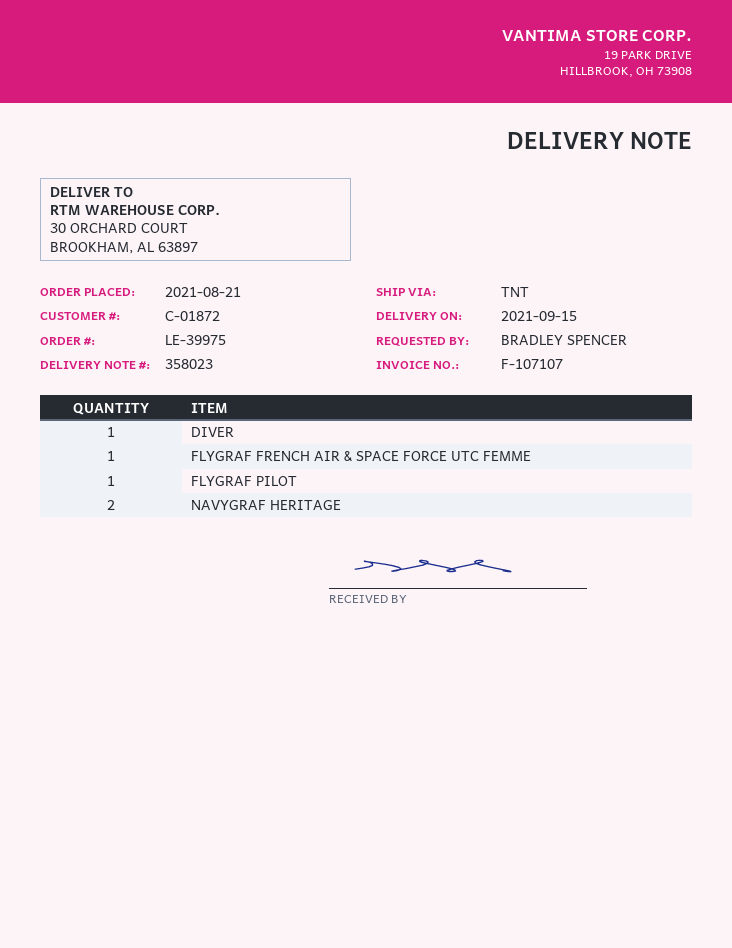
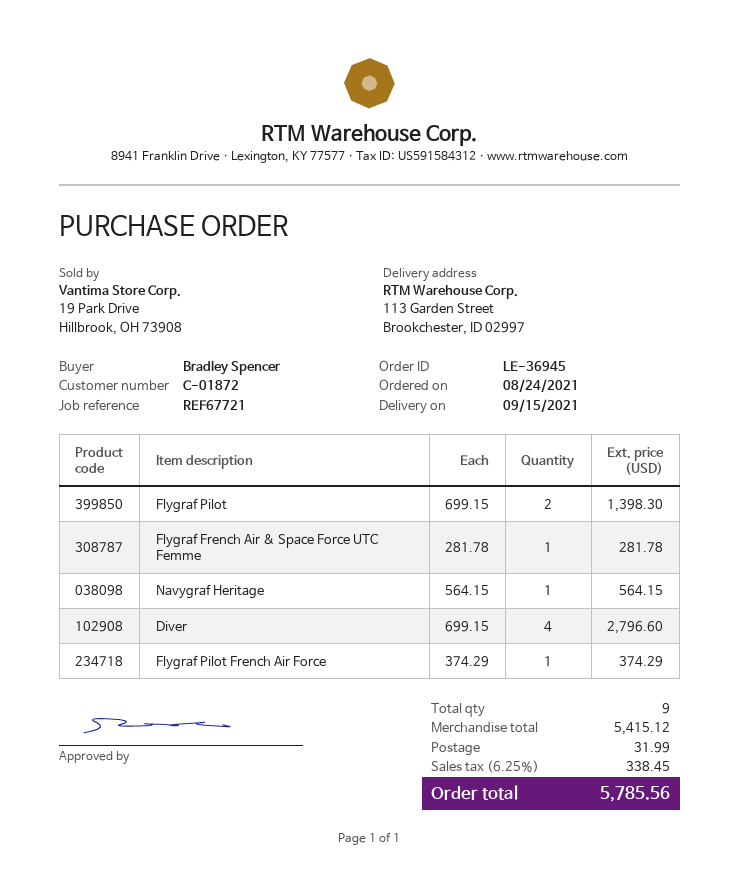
order number: LE-39975 -> LE-36945
order date: 2021-08-21 -> 2021-08-24
ship to: 30 ORCHARD COURT, BROOKHAM, AL 63897 -> 113 Garden Street, Brookchester, ID 02997
DIVER: 1 -> 4
FLYGRAF PILOT: 1 -> 2
NAVYGRAF HERITAGE: 2 -> 1
Flygraf Pilot French Air Force: none -> 1

